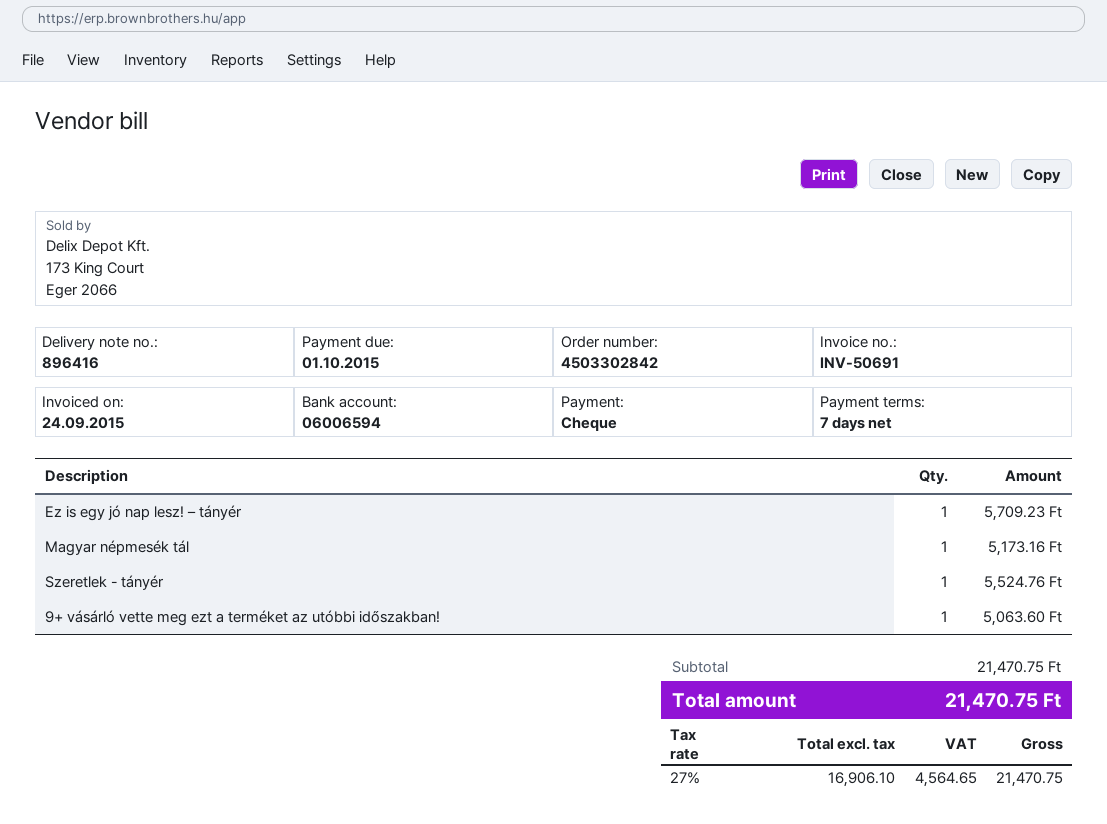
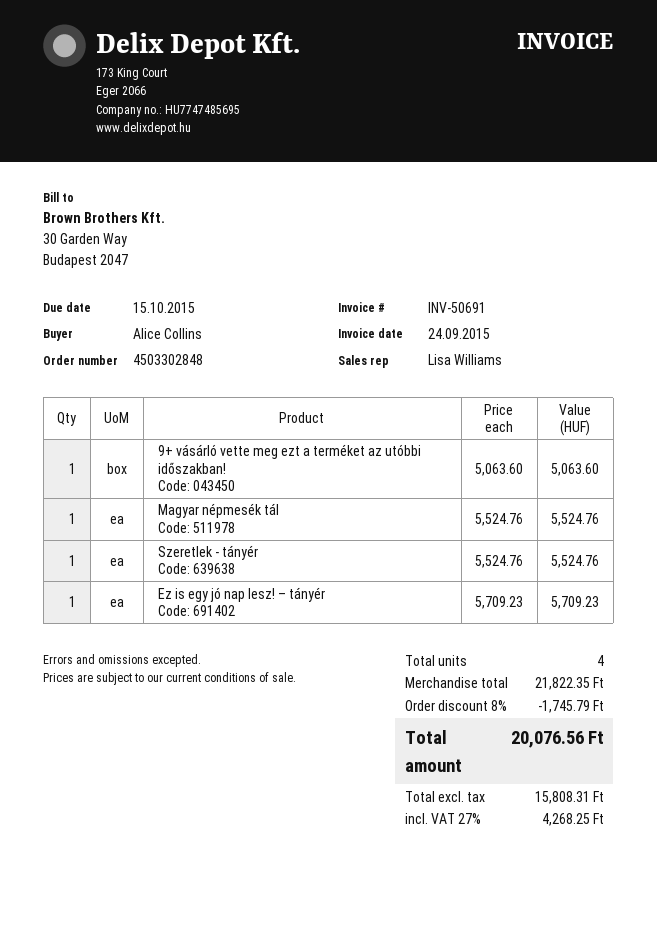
order number: 4503302842 -> 4503302848
due date: 2015-10-01 -> 2015-10-15
Magyar népmesék tál: 1 for 5173.16 -> 1 for 5524.76
subtotal: 21470.75 -> 21822.35
discount: none -> 8% = 1745.79
net: 16906.10 -> 15808.31
tax: 27% = 4564.65 -> 27% = 4268.25
total: 21470.75 -> 20076.56

